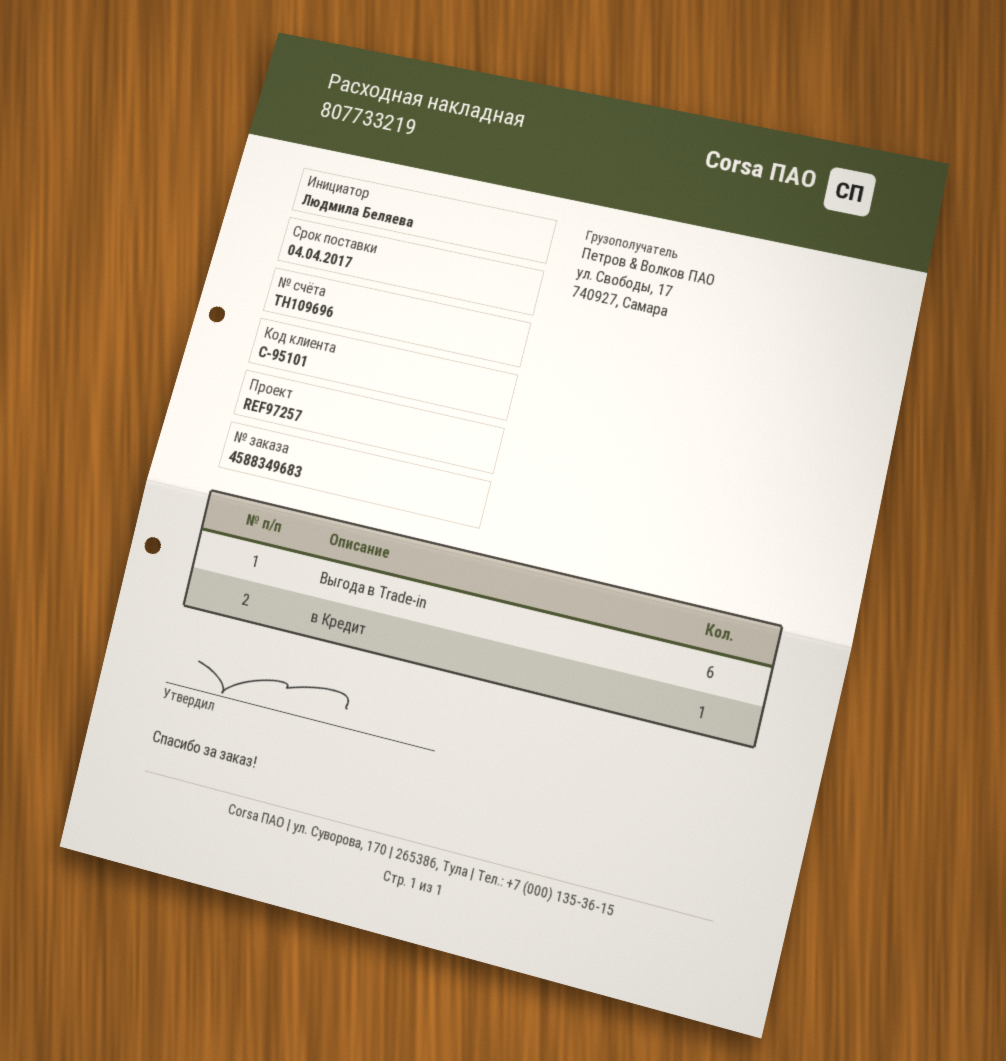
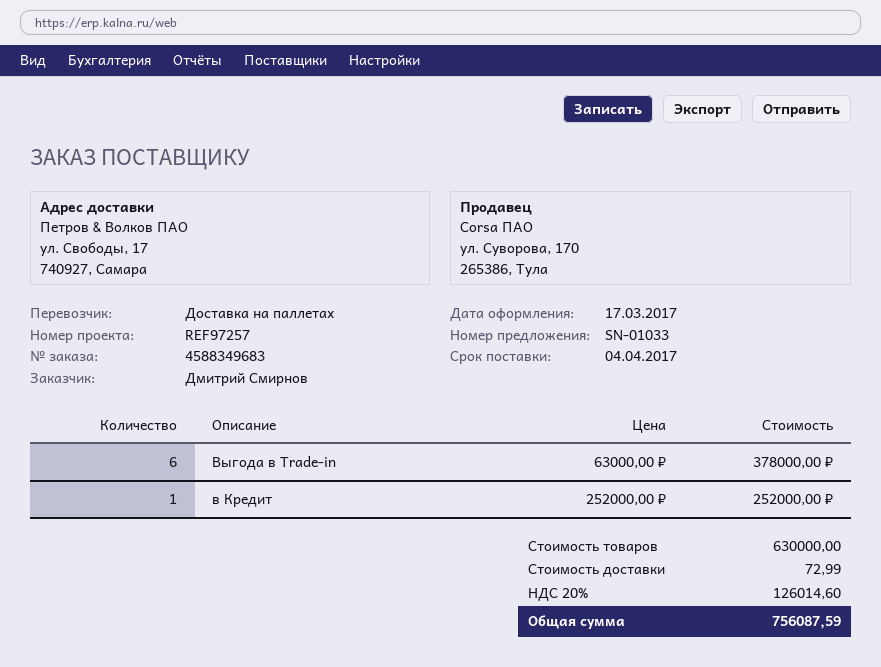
ordered by: Людмила Беляева -> Дмитрий Смирнов

